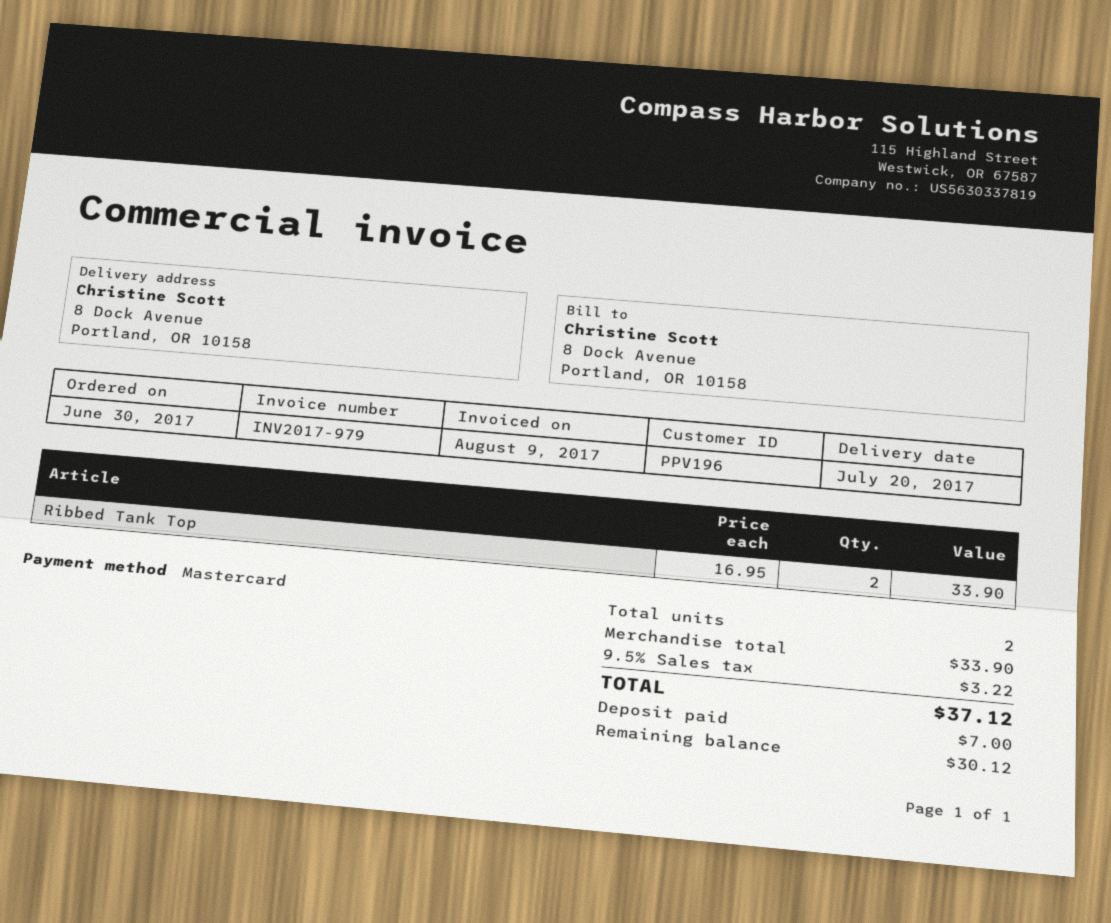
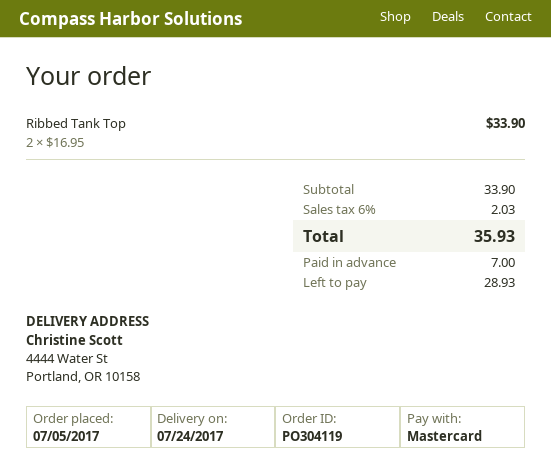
order date: 2017-06-30 -> 2017-07-05
delivery date: 2017-07-20 -> 2017-07-24
ship to: 8 Dock Avenue, Portland, OR 10158 -> 4444 Water St, Portland, OR 10158
tax: 9.5% = 3.22 -> 6% = 2.03
total: 37.12 -> 35.93
balance: 30.12 -> 28.93

